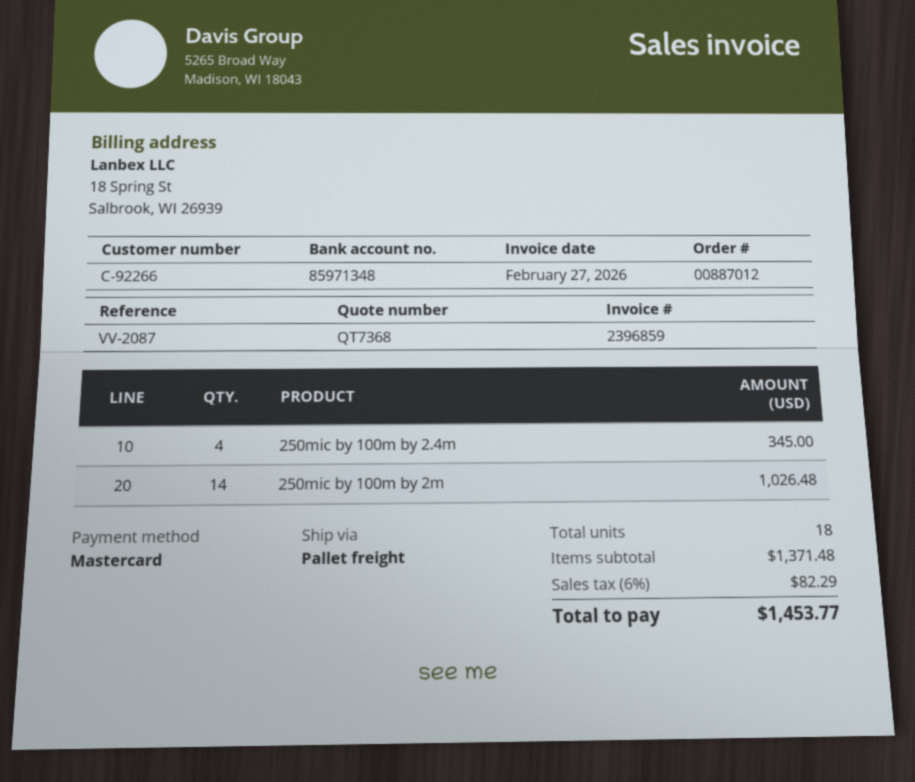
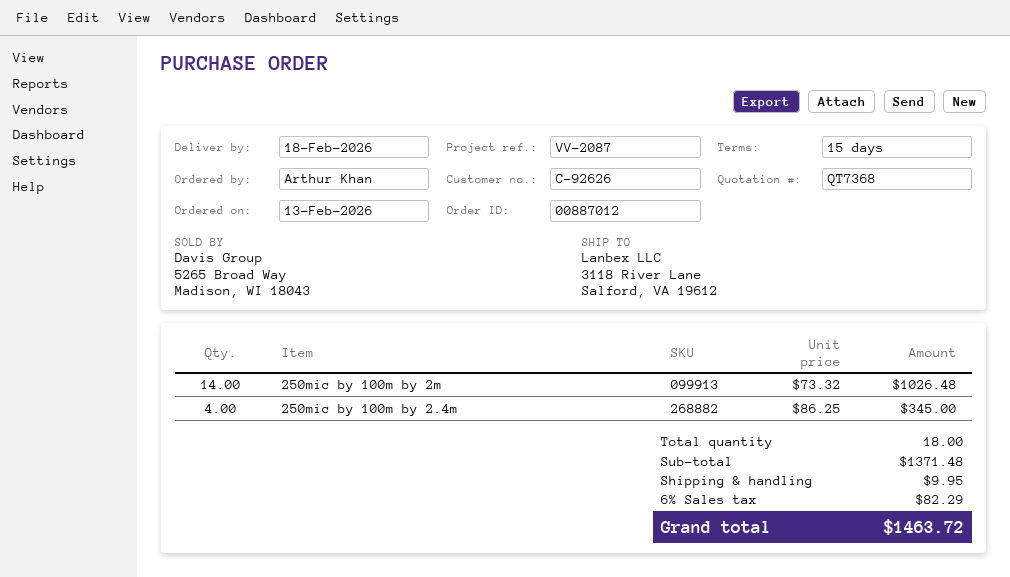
customer number: C-92266 -> C-92626
shipping: none -> 9.95
total: 1453.77 -> 1463.72

